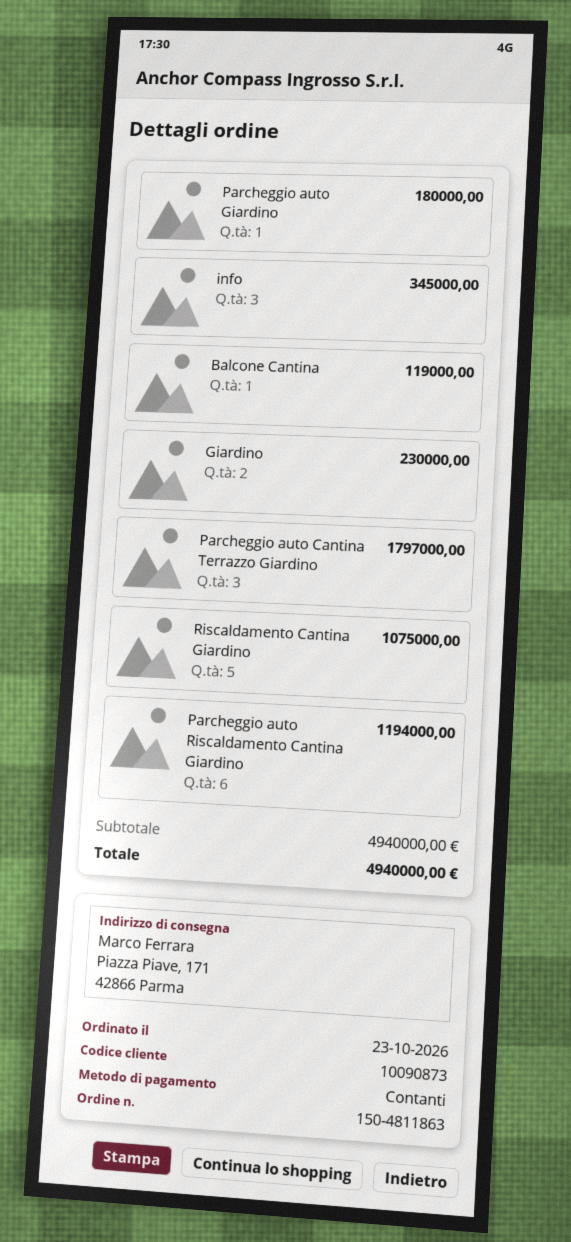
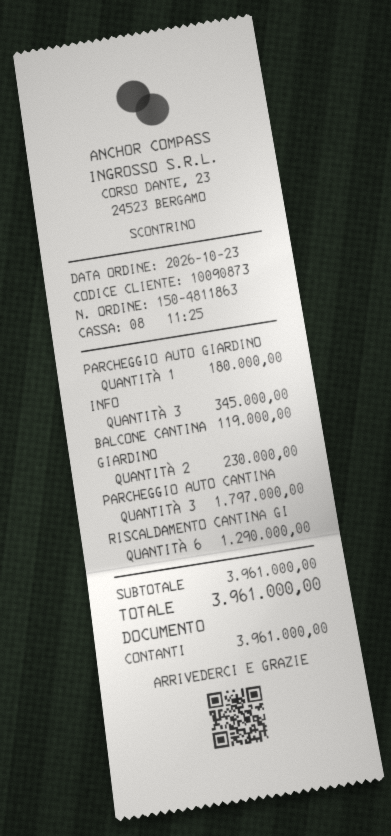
Riscaldamento Cantina Giardino: 5 for 1075000.00 -> 6 for 1290000.00
Parcheggio auto Riscaldamento Cantina Giardino: 6 for 1194000.00 -> none
subtotal: 4940000.00 -> 3961000.00
total: 4940000.00 -> 3961000.00

